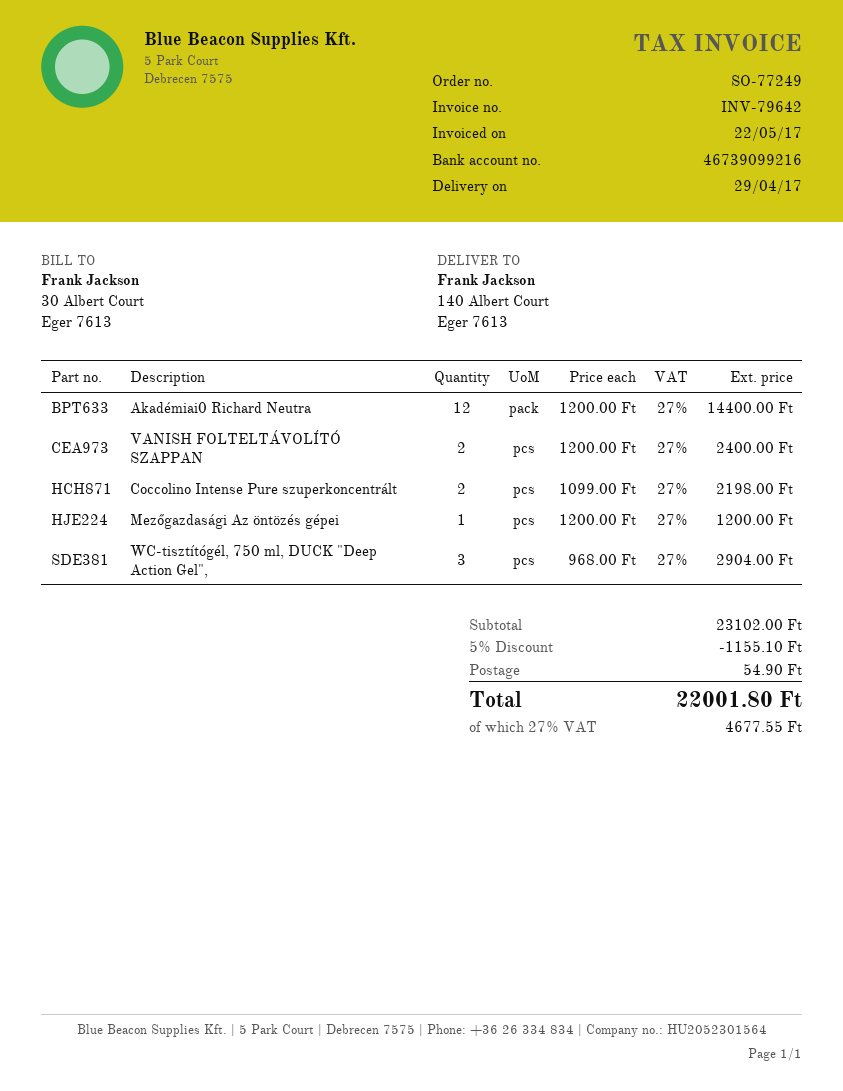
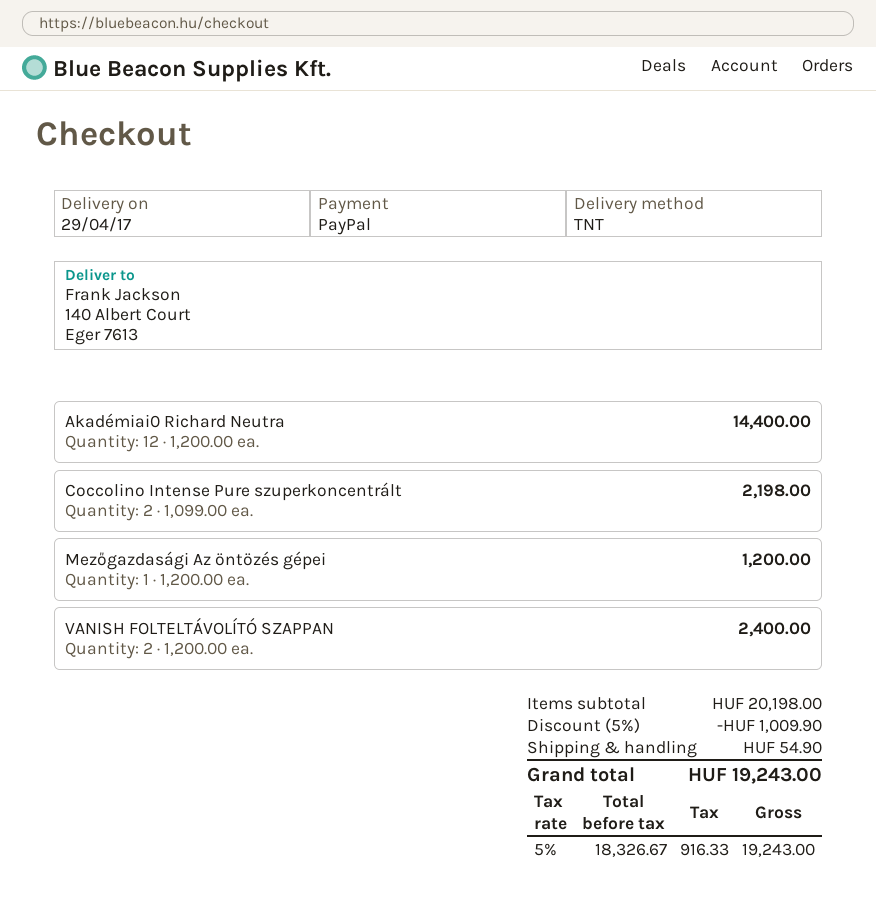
WC-tisztítógél, 750 ml, DUCK "Deep Action Gel",: 3 x 968.00 = 2904.00 -> none
subtotal: 23102.00 -> 20198.00
discount: 5% = 1155.10 -> 5% = 1009.90
tax: 27% = 4677.55 -> 5% = 916.33
total: 22001.80 -> 19243.00

